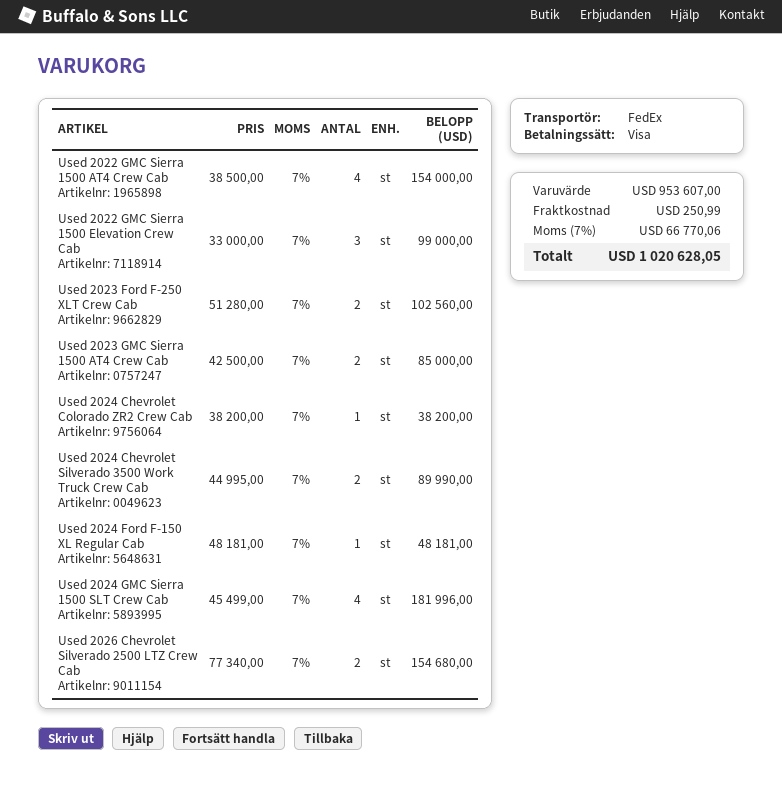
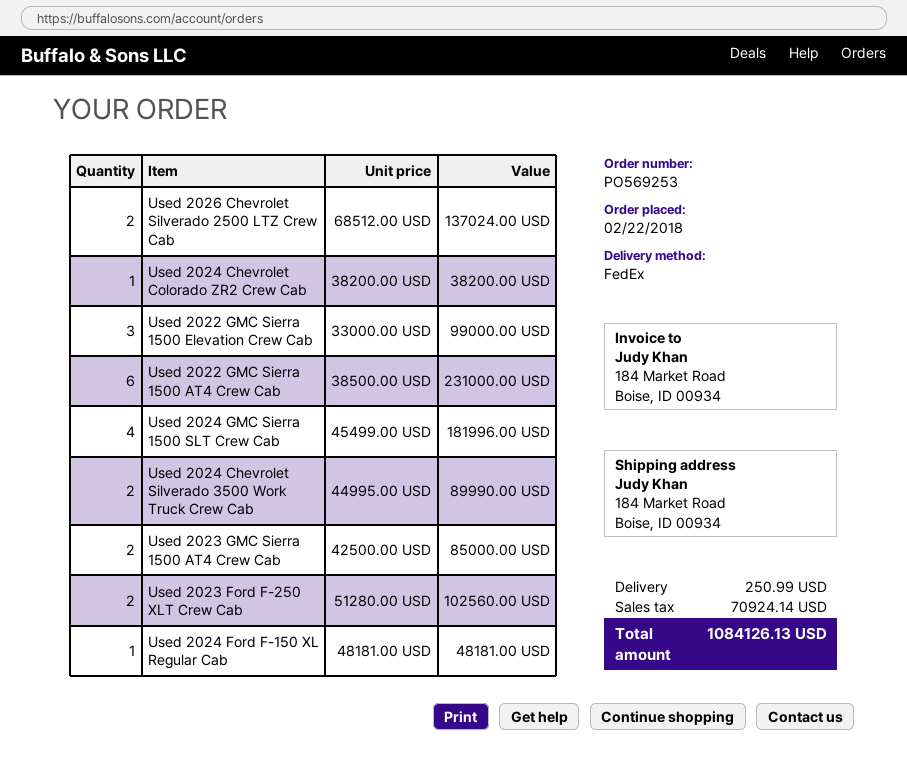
Used 2022 GMC Sierra 1500 AT4 Crew Cab: 4 x 38500.00 = 154000.00 -> 6 x 38500.00 = 231000.00
Used 2026 Chevrolet Silverado 2500 LTZ Crew Cab: 2 x 77340.00 = 154680.00 -> 2 x 68512.00 = 137024.00
tax: 66770.06 -> 70924.14
total: 1020628.05 -> 1084126.13

